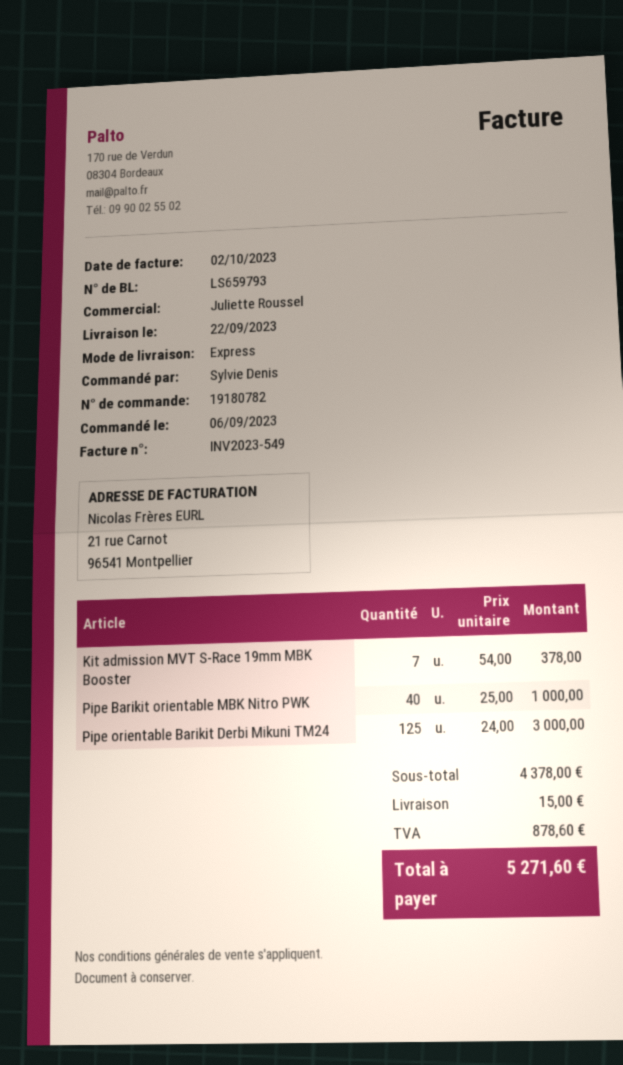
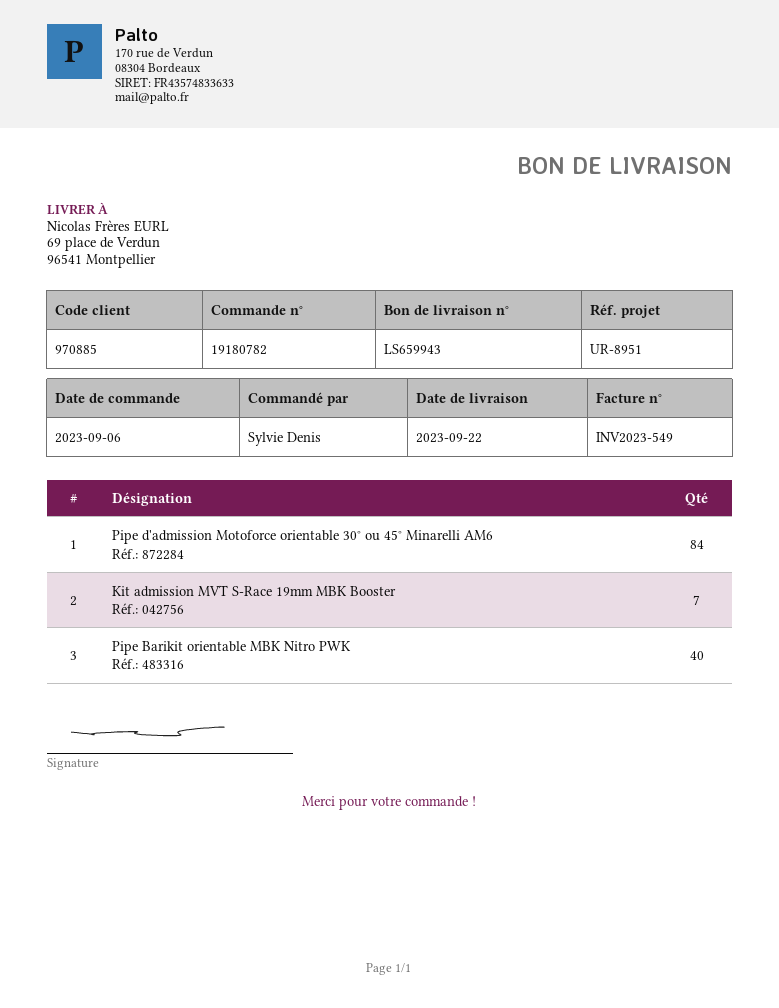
delivery note number: LS659793 -> LS659943
Pipe orientable Barikit Derbi Mikuni TM24: 125 -> none
Pipe d'admission Motoforce orientable 30° ou 45° Minarelli AM6: none -> 84

